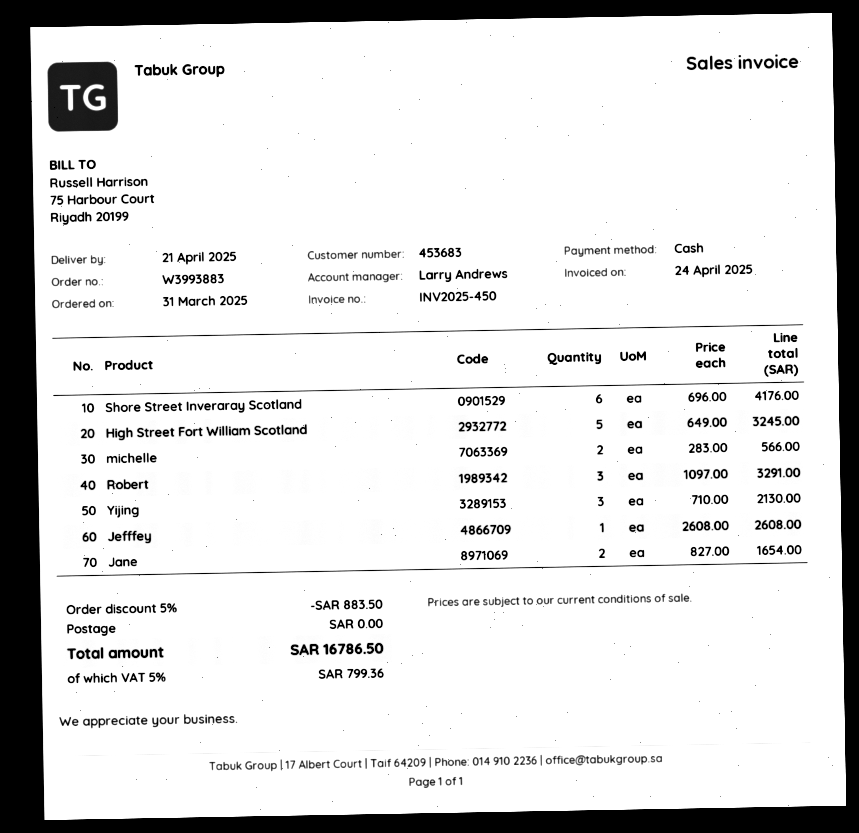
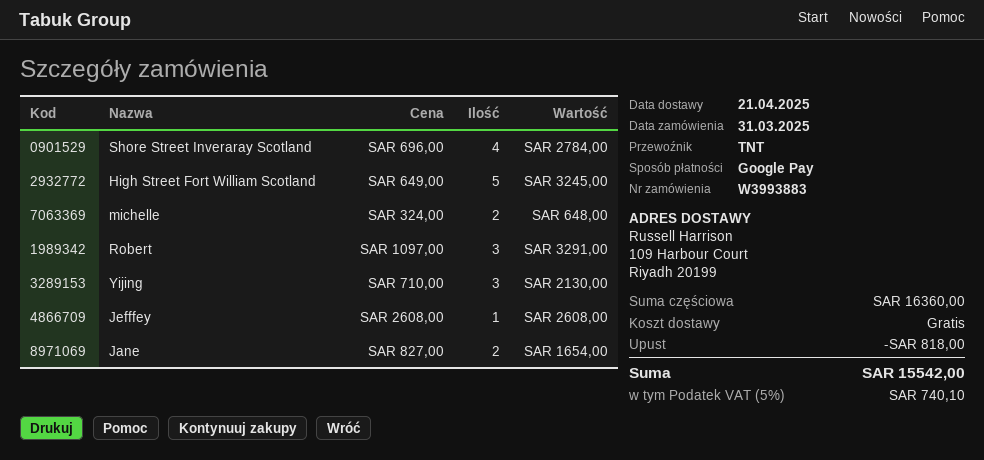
payment method: cash -> Google Pay
Shore Street Inveraray Scotland: 6 x 696.00 = 4176.00 -> 4 x 696.00 = 2784.00
michelle: 2 x 283.00 = 566.00 -> 2 x 324.00 = 648.00
discount: 883.50 -> 818.00
tax: 5% = 799.36 -> 5% = 740.10
total: 16786.50 -> 15542.00

